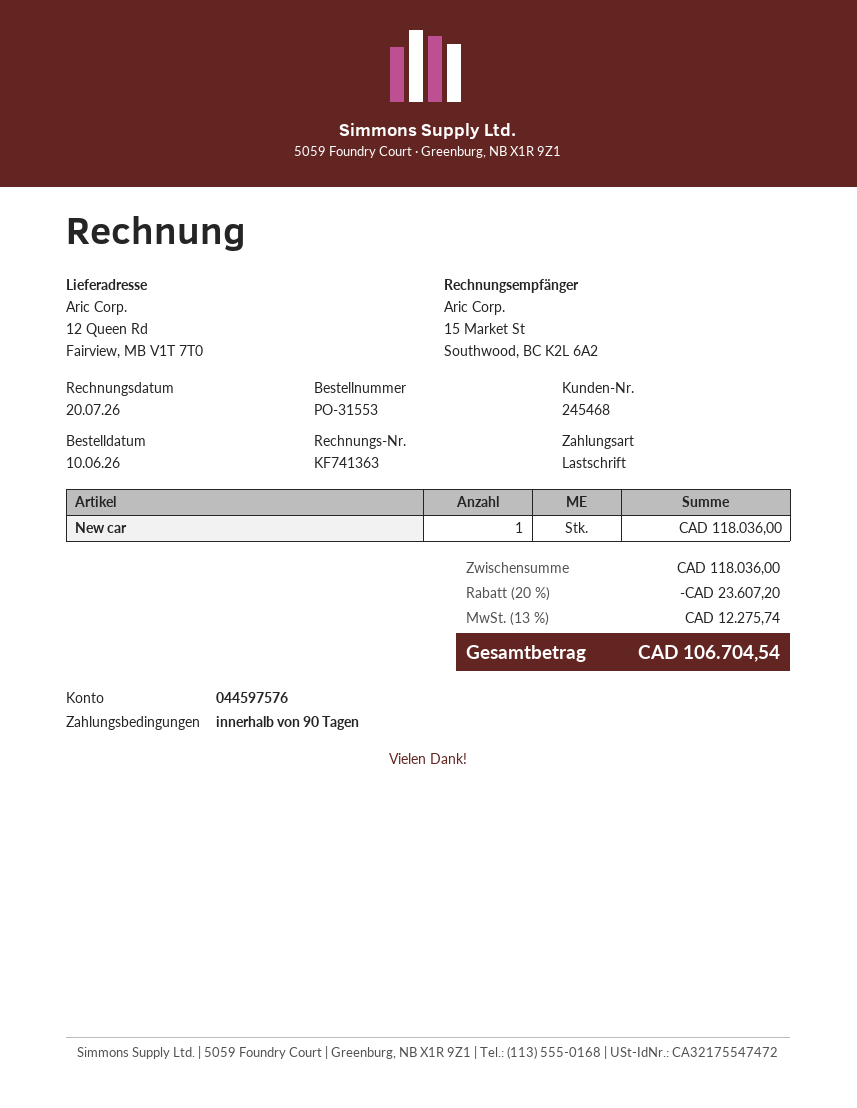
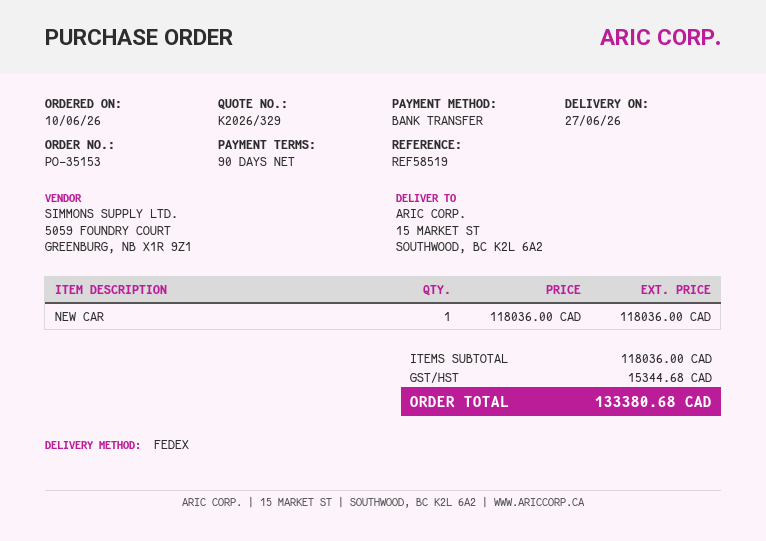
order number: PO-31553 -> PO-35153
payment method: direct debit -> bank transfer
ship to: 12 Queen Rd, Fairview, MB V1T 7T0 -> 15 MARKET ST, SOUTHWOOD, BC K2L 6A2
discount: 20% = 23607.20 -> none
tax: 12275.74 -> 15344.68
total: 106704.54 -> 133380.68

